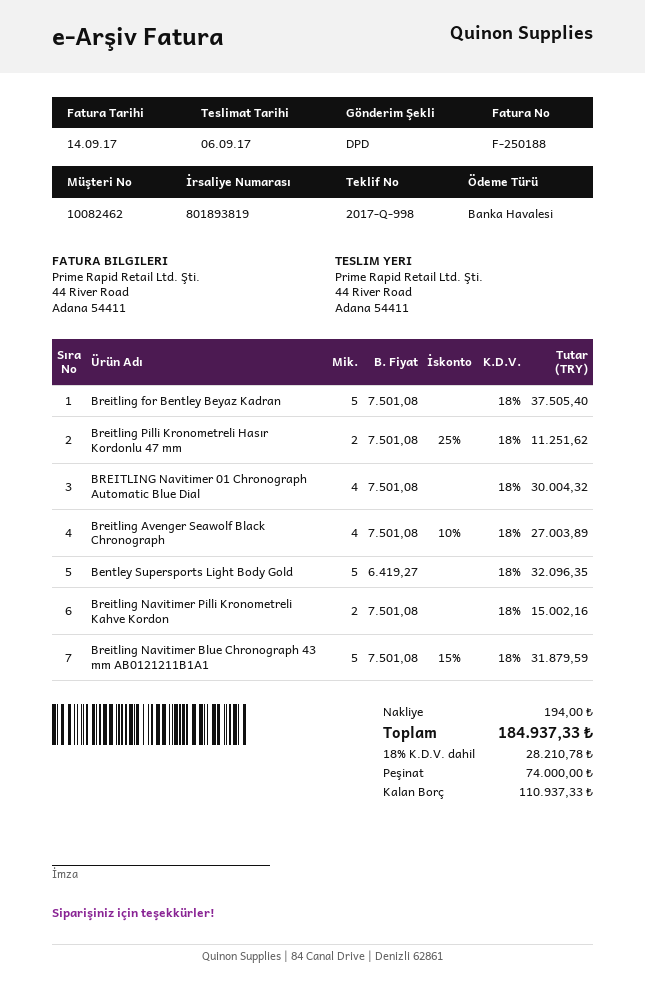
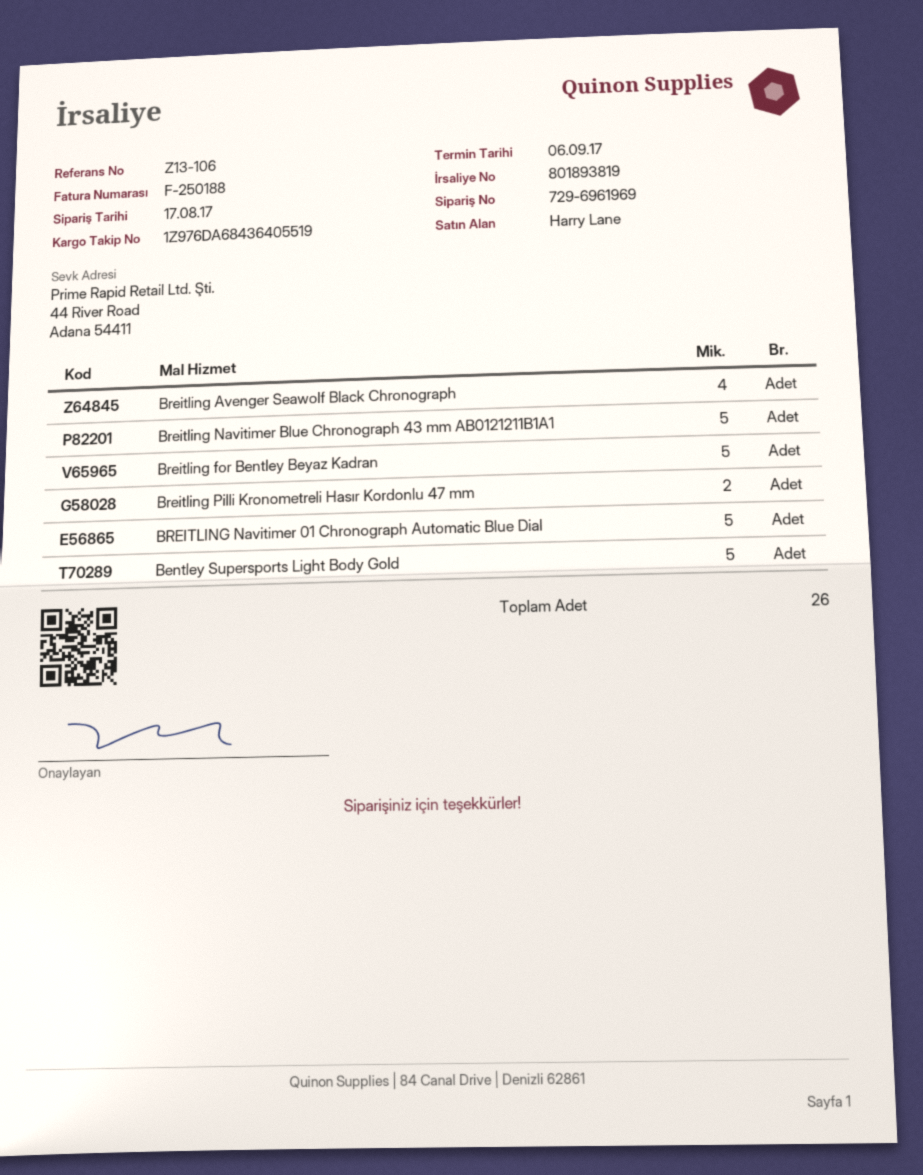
BREITLING Navitimer 01 Chronograph Automatic Blue Dial: 4 -> 5
Breitling Navitimer Pilli Kronometreli Kahve Kordon: 2 -> none

